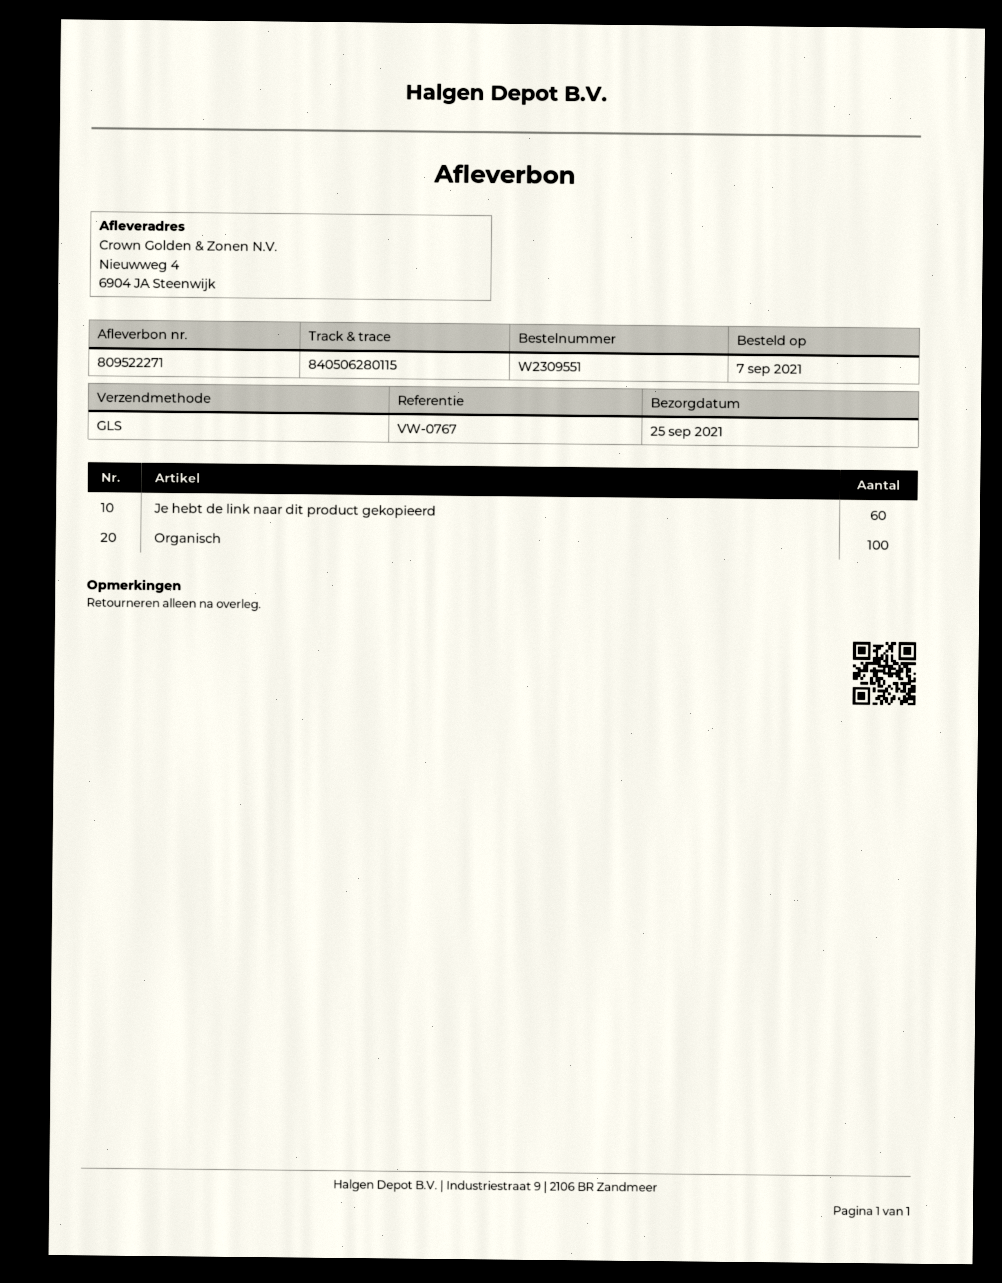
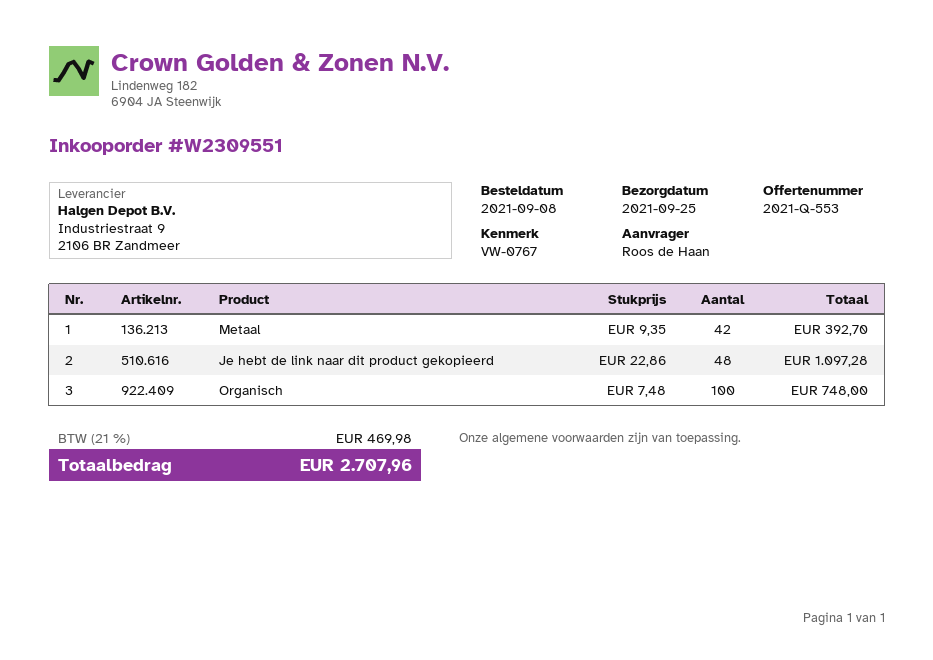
order date: 2021-09-07 -> 2021-09-08
Je hebt de link naar dit product gekopieerd: 60 -> 48
Metaal: none -> 42

